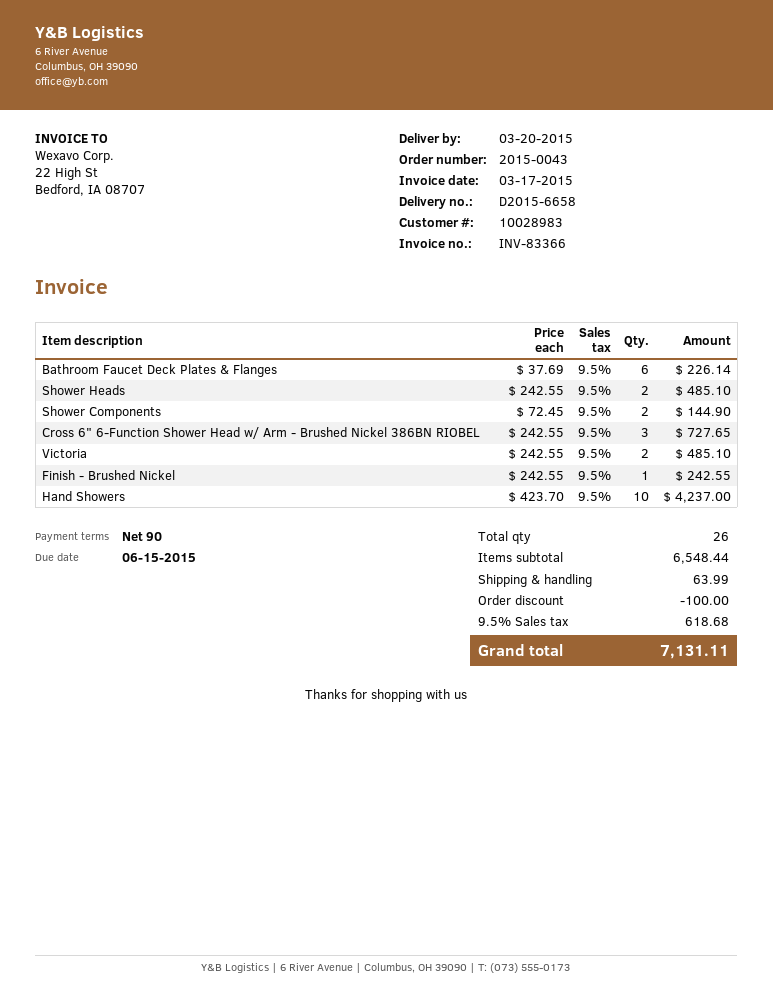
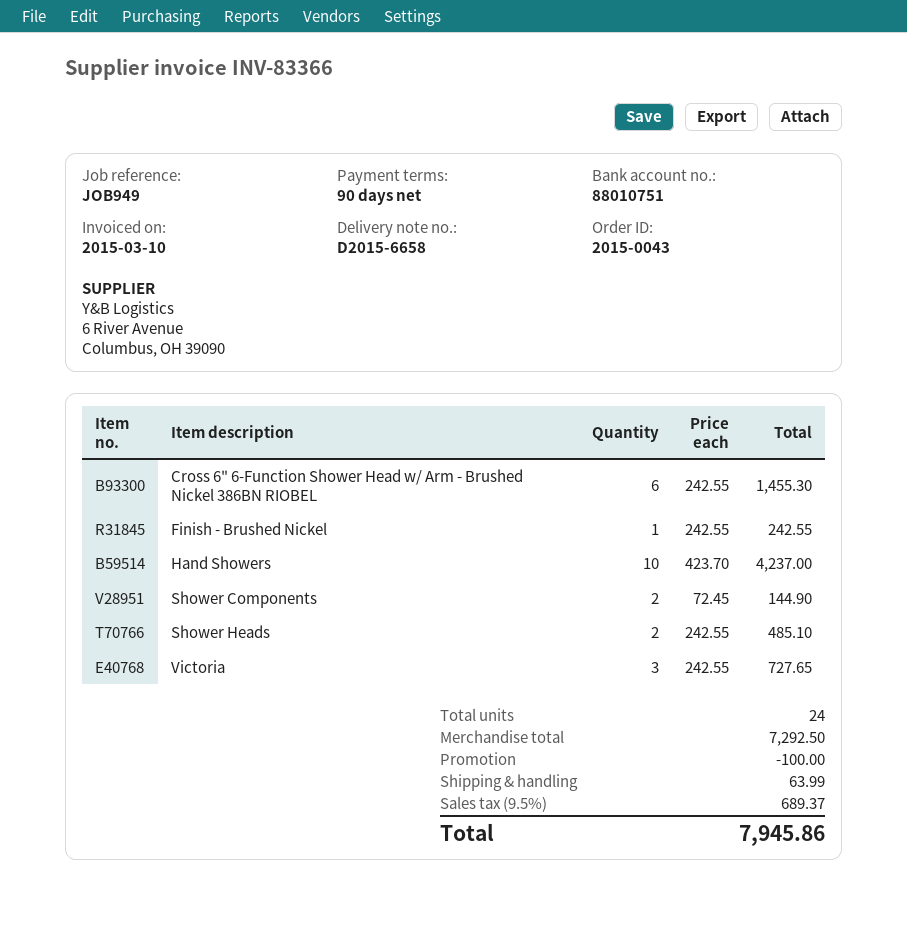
invoice date: 2015-03-17 -> 2015-03-10
Bathroom Faucet Deck Plates & Flanges: 6 x 37.69 = 226.14 -> none
Cross 6" 6-Function Shower Head w/ Arm - Brushed Nickel 386BN RIOBEL: 3 x 242.55 = 727.65 -> 6 x 242.55 = 1455.30
Victoria: 2 x 242.55 = 485.10 -> 3 x 242.55 = 727.65
total quantity: 26 -> 24
subtotal: 6548.44 -> 7292.50
tax: 9.5% = 618.68 -> 9.5% = 689.37
total: 7131.11 -> 7945.86

